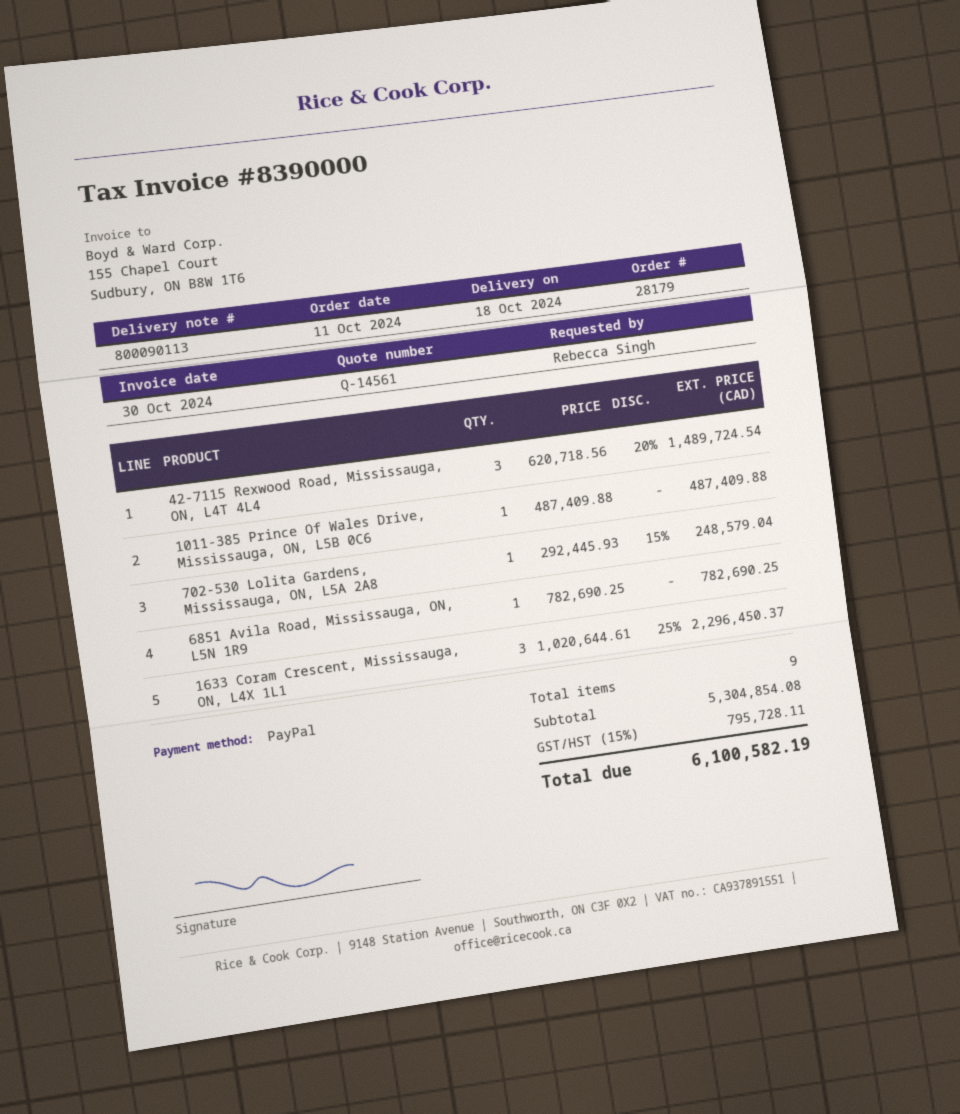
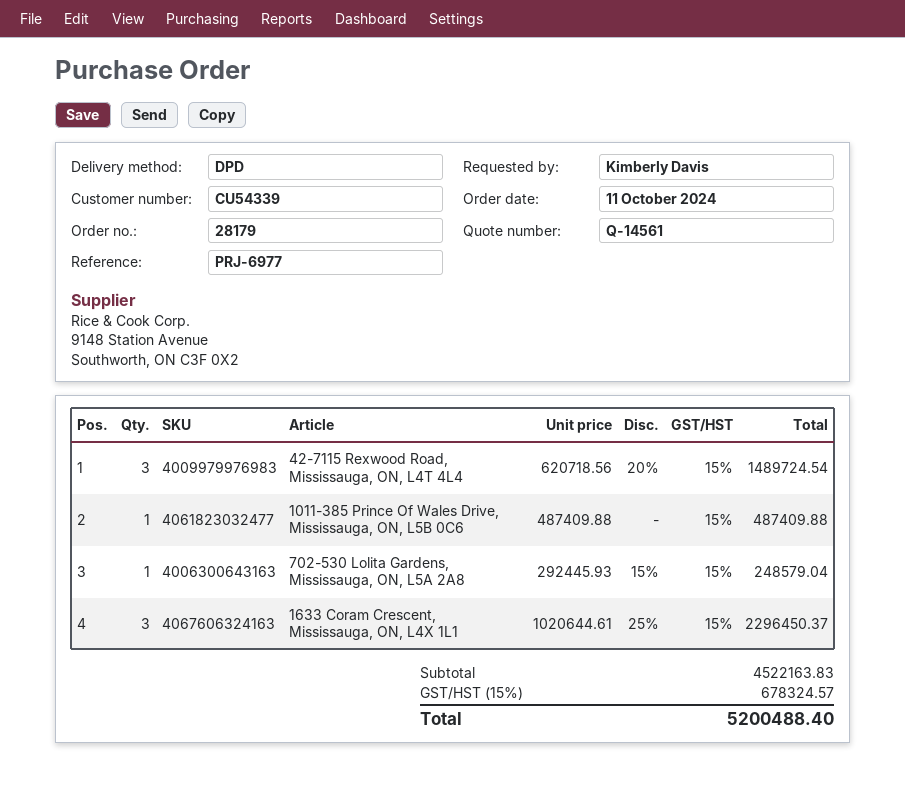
ordered by: Rebecca Singh -> Kimberly Davis
6851 Avila Road, Mississauga, ON, L5N 1R9: 1 x 782690.25 = 782690.25 -> none
subtotal: 5304854.08 -> 4522163.83
tax: 15% = 795728.11 -> 15% = 678324.57
total: 6100582.19 -> 5200488.40

